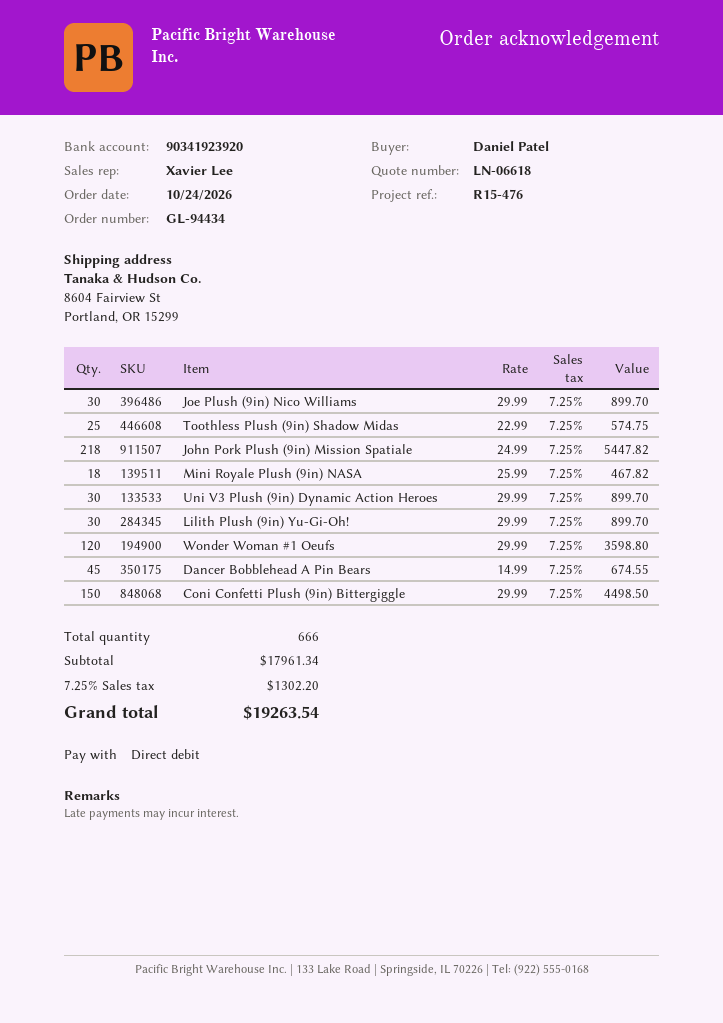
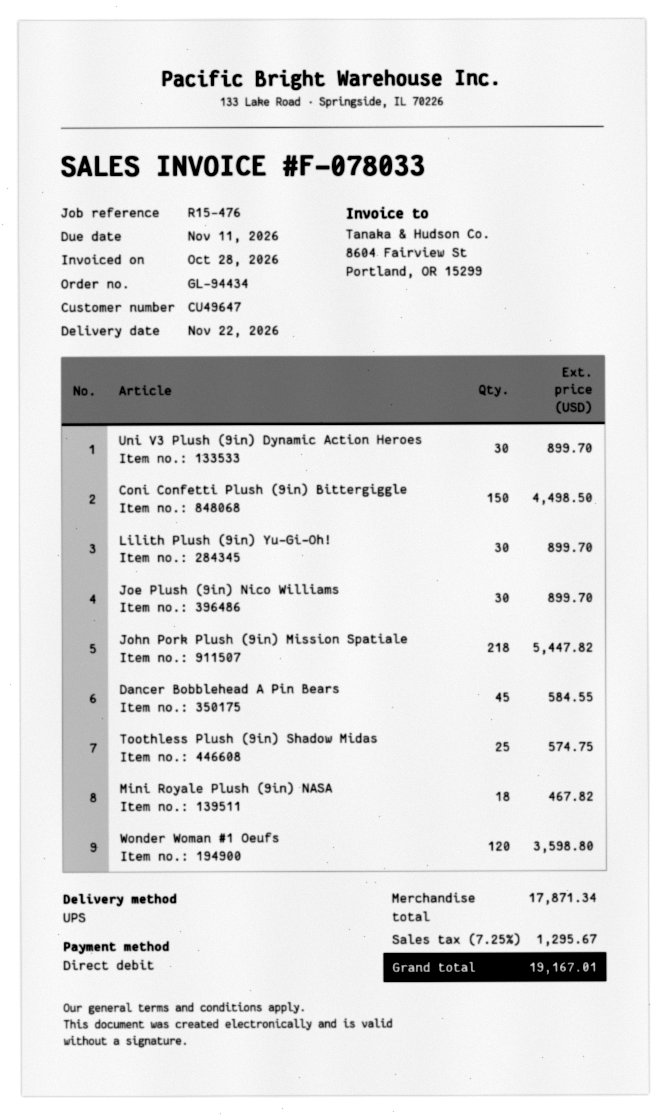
Dancer Bobblehead A Pin Bears: 45 for 674.55 -> 45 for 584.55
subtotal: 17961.34 -> 17871.34
tax: 7.25% = 1302.20 -> 7.25% = 1295.67
total: 19263.54 -> 19167.01

